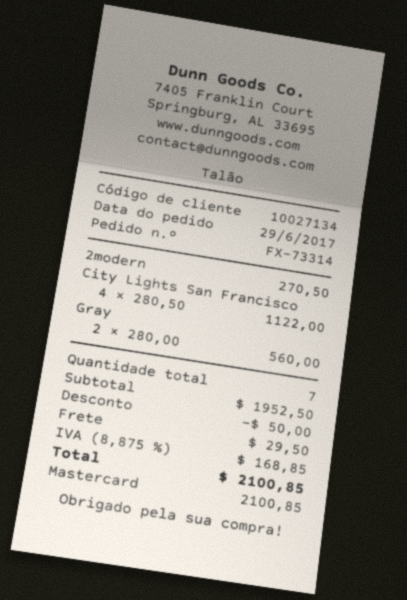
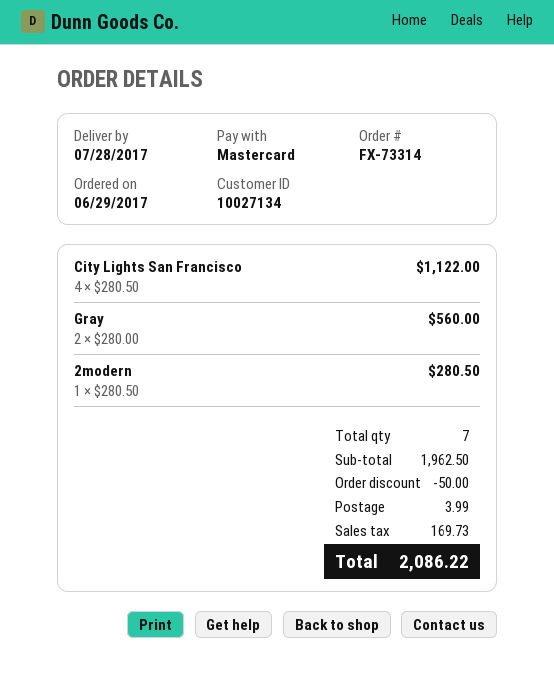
2modern: 1 x 270.50 = 270.50 -> 1 x 280.50 = 280.50
subtotal: 1952.50 -> 1962.50
shipping: 29.50 -> 3.99
tax: 168.85 -> 169.73
total: 2100.85 -> 2086.22

